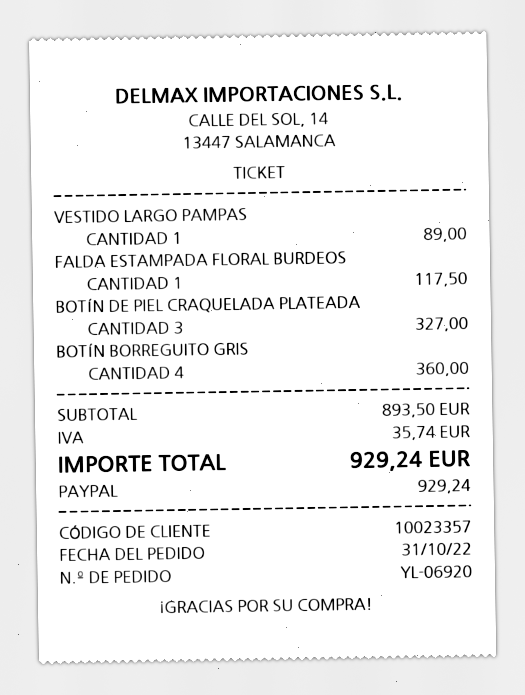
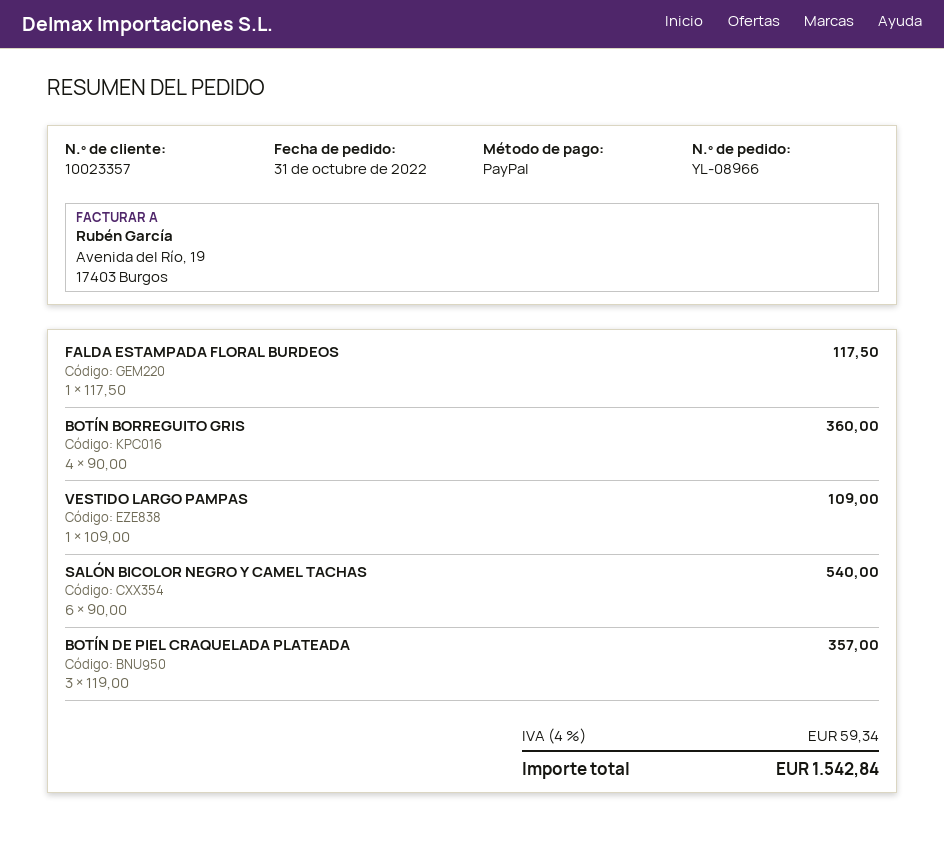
order number: YL-06920 -> YL-08966
VESTIDO LARGO PAMPAS: 1 for 89.00 -> 1 for 109.00
BOTÍN DE PIEL CRAQUELADA PLATEADA: 3 for 327.00 -> 3 for 357.00
SALÓN BICOLOR NEGRO Y CAMEL TACHAS: none -> 6 for 540.00
tax: 35.74 -> 59.34
total: 929.24 -> 1542.84

